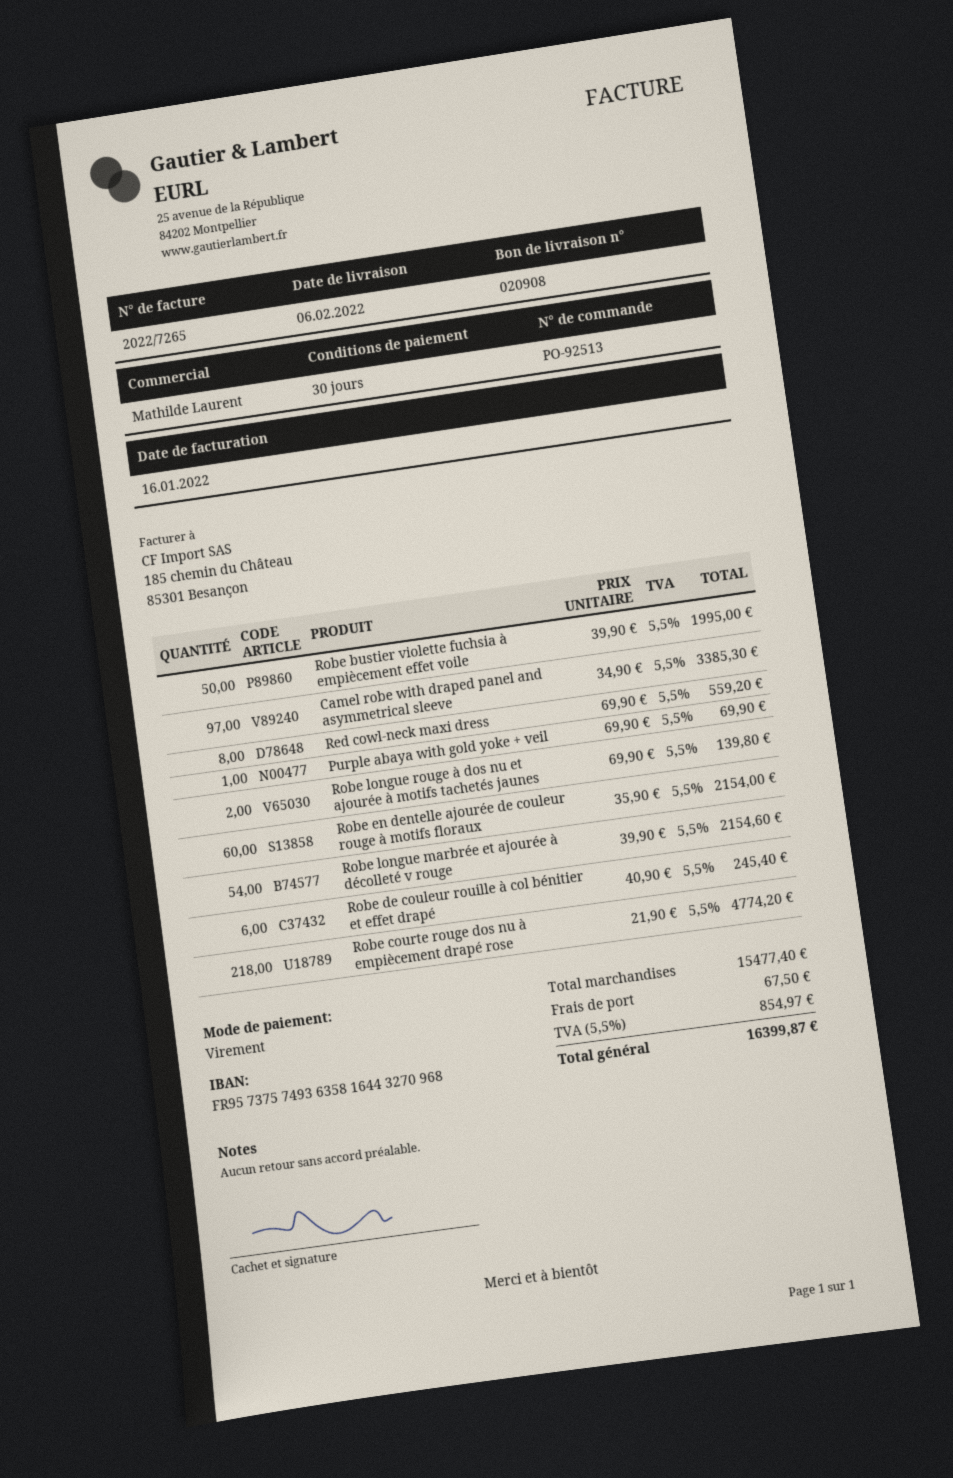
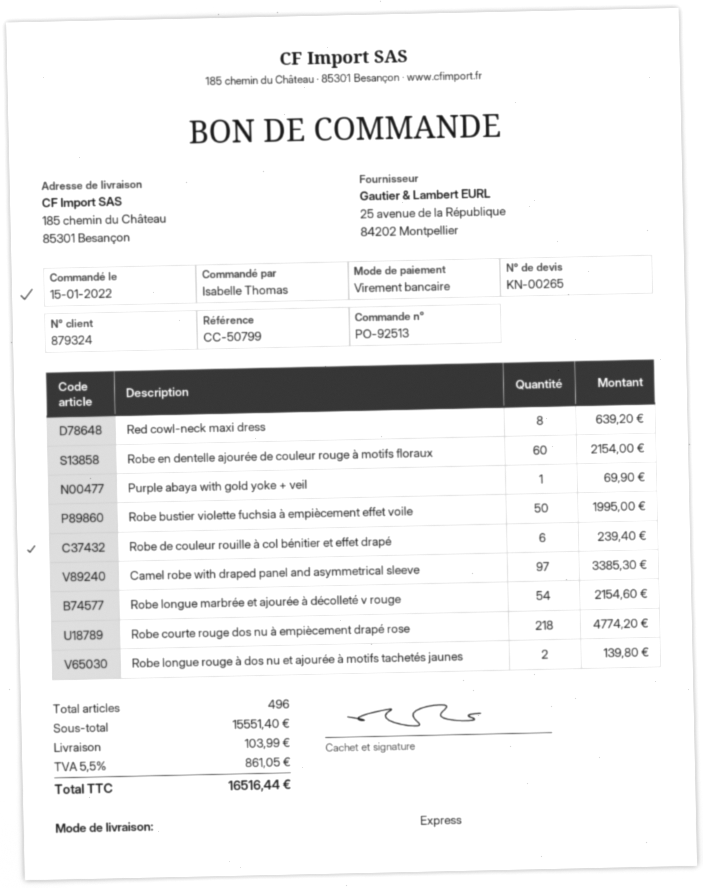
Red cowl-neck maxi dress: 8 for 559.20 -> 8 for 639.20
Robe de couleur rouille à col bénitier et effet drapé: 6 for 245.40 -> 6 for 239.40
subtotal: 15477.40 -> 15551.40
shipping: 67.50 -> 103.99
tax: 5.5% = 854.97 -> 5.5% = 861.05
total: 16399.87 -> 16516.44

